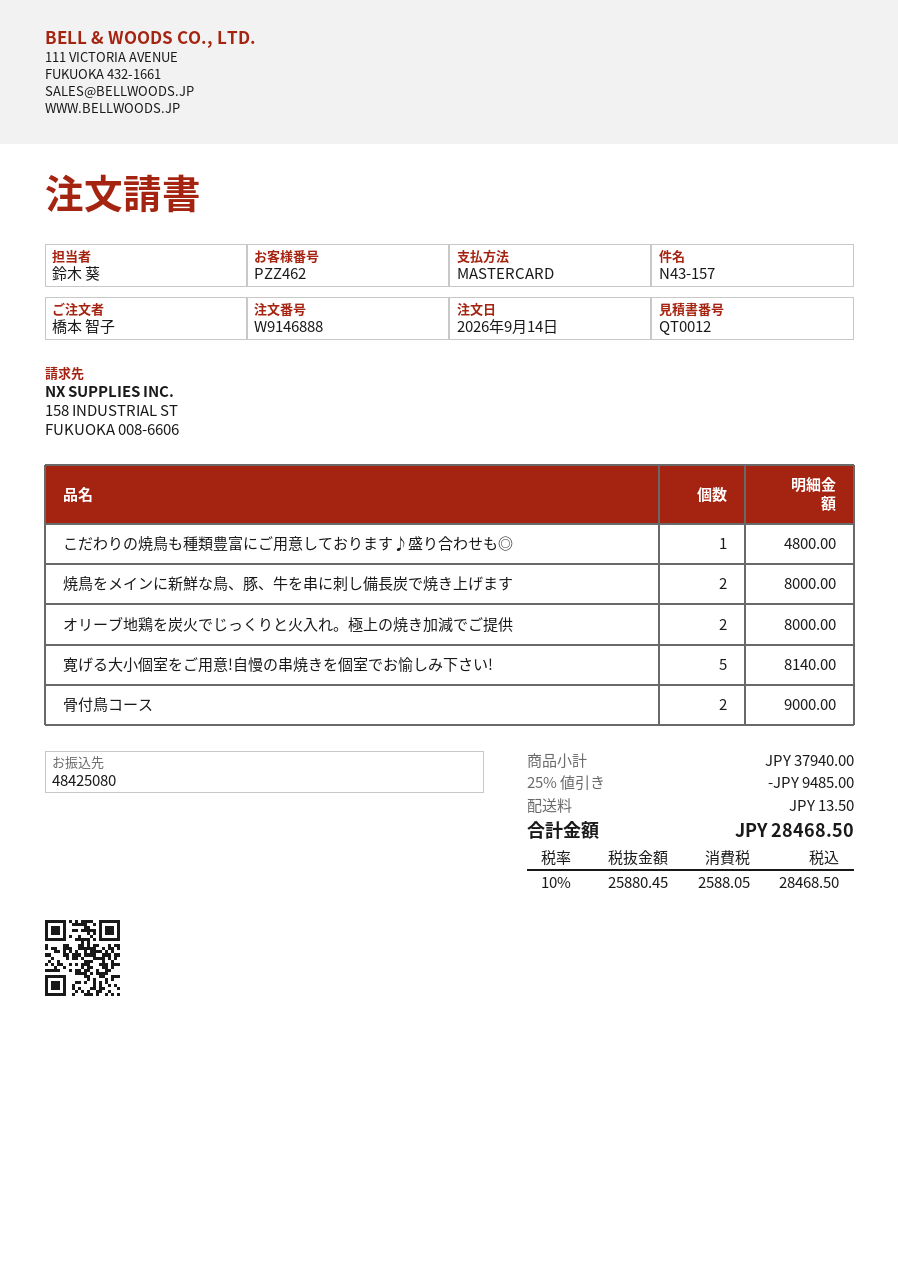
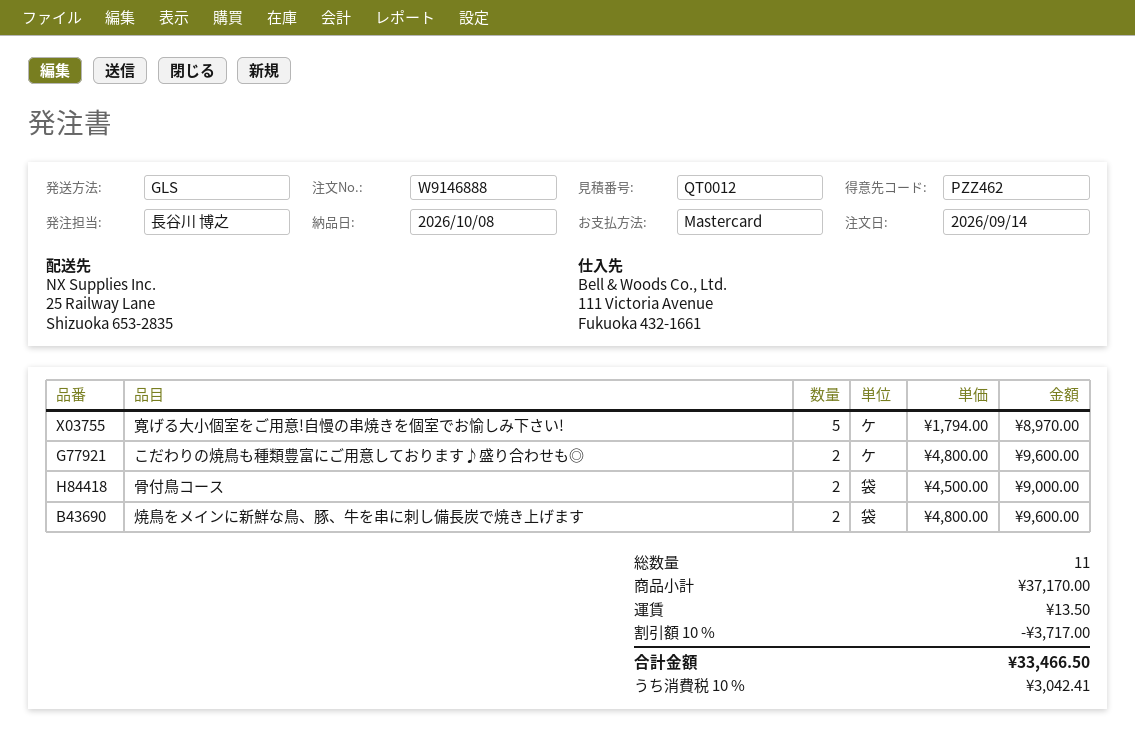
ordered by: 橋本 智子 -> 長谷川 博之
こだわりの焼鳥も種類豊富にご用意しております♪盛り合わせも◎: 1 for 4800.00 -> 2 for 9600.00
焼鳥をメインに新鮮な鳥、豚、牛を串に刺し備長炭で焼き上げます: 2 for 8000.00 -> 2 for 9600.00
オリーブ地鶏を炭火でじっくりと火入れ。極上の焼き加減でご提供: 2 for 8000.00 -> none
寛げる大小個室をご用意!自慢の串焼きを個室でお愉しみ下さい!: 5 for 8140.00 -> 5 for 8970.00
subtotal: 37940.00 -> 37170.00
discount: 25% = 9485.00 -> 10% = 3717.00
tax: 10% = 2588.05 -> 10% = 3042.41
total: 28468.50 -> 33466.50

